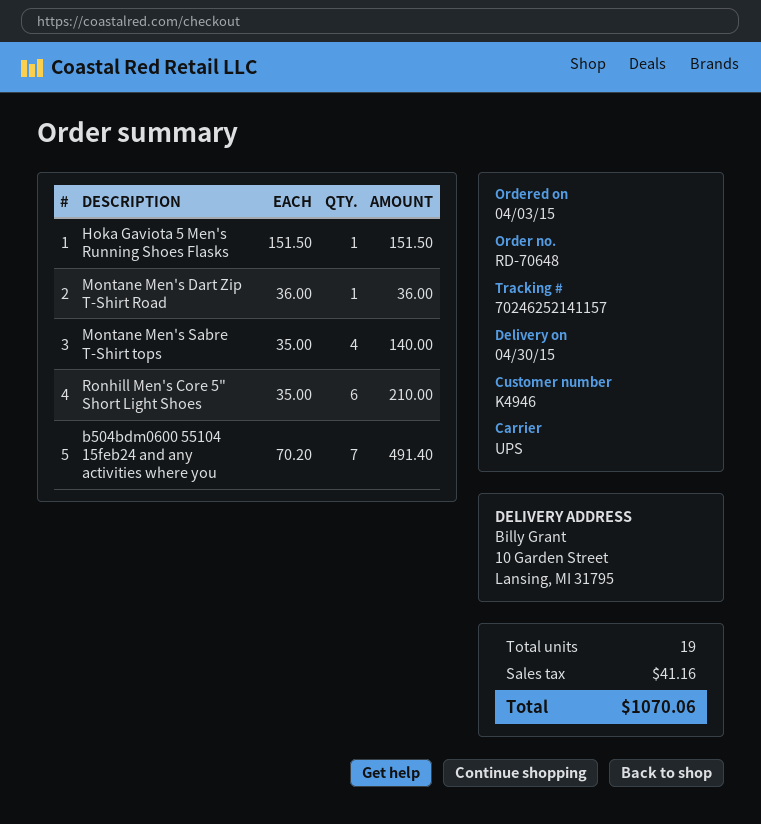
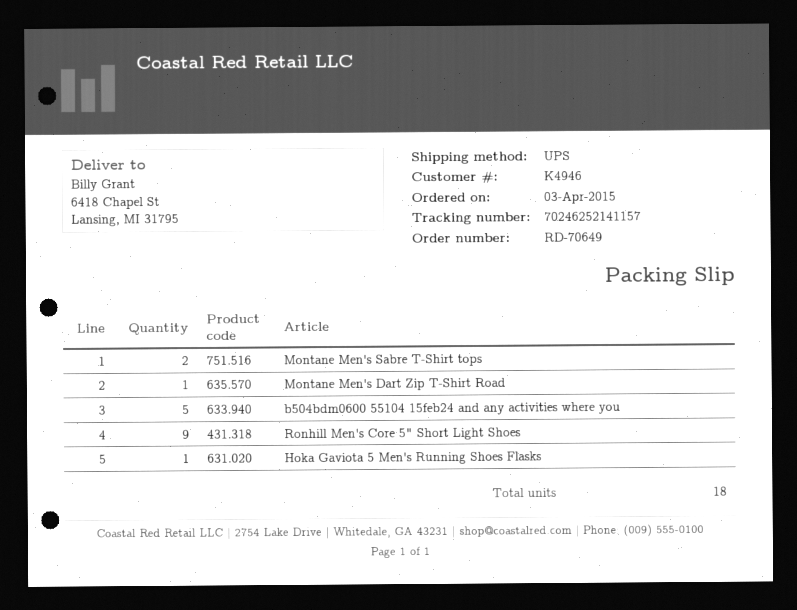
order number: RD-70648 -> RD-70649
ship to: 10 Garden Street, Lansing, MI 31795 -> 6418 Chapel St, Lansing, MI 31795
Montane Men's Sabre T-Shirt tops: 4 -> 2
Ronhill Men's Core 5" Short Light Shoes: 6 -> 9
b504bdm0600 55104 15feb24 and any activities where you: 7 -> 5
total quantity: 19 -> 18

